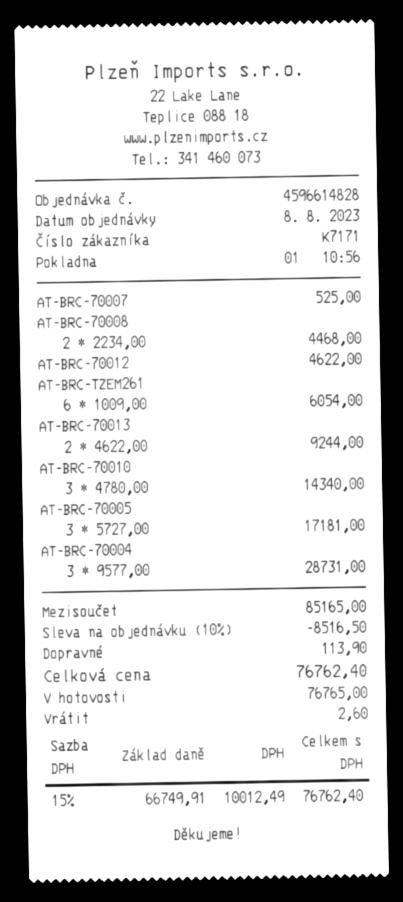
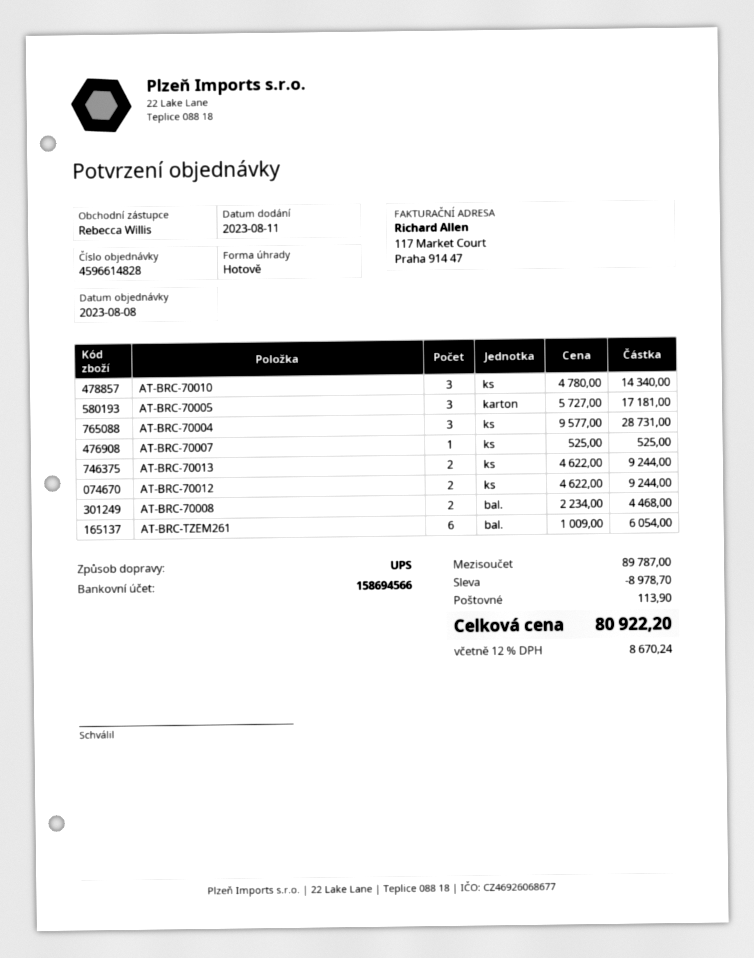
AT-BRC-70012: 1 x 4622.00 = 4622.00 -> 2 x 4622.00 = 9244.00
subtotal: 85165.00 -> 89787.00
discount: 8516.50 -> 8978.70
tax: 15% = 10012.49 -> 12% = 8670.24
total: 76762.40 -> 80922.20

